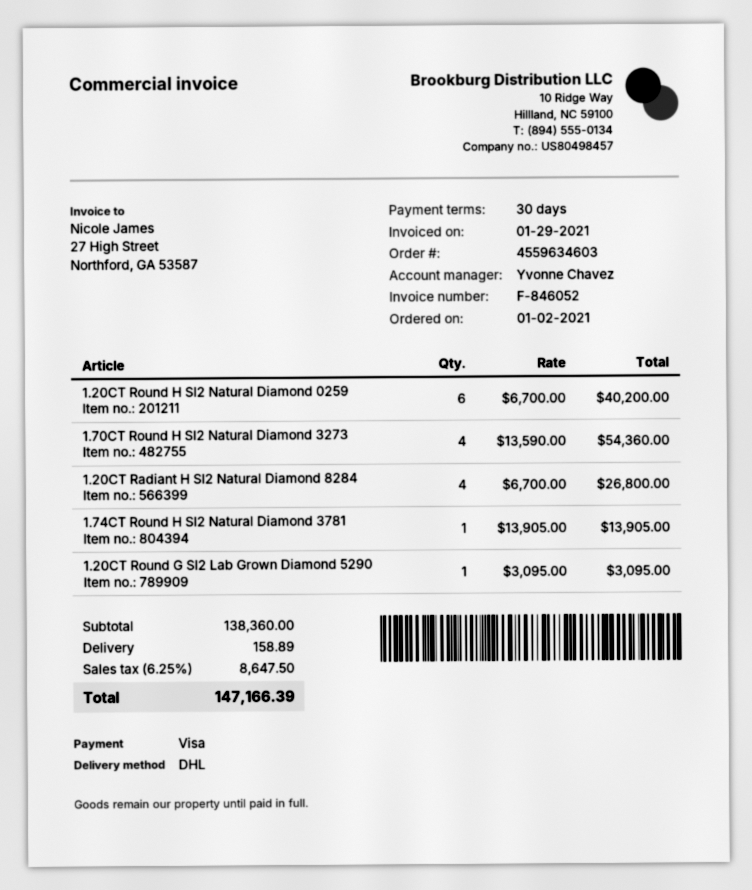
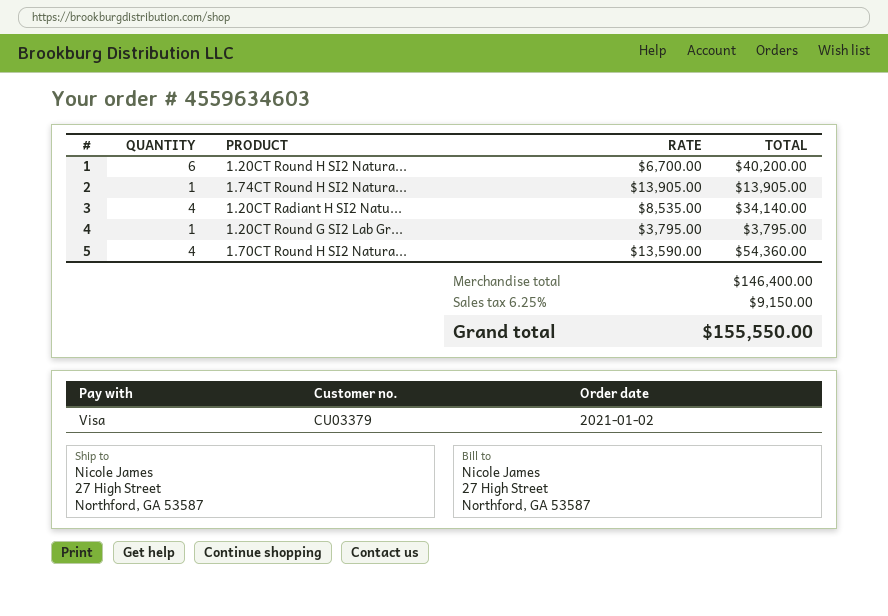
1.20CT Radiant H SI2 Natural Diamond 8284: 4 x 6700.00 = 26800.00 -> 4 x 8535.00 = 34140.00
1.20CT Round G SI2 Lab Grown Diamond 5290: 1 x 3095.00 = 3095.00 -> 1 x 3795.00 = 3795.00
subtotal: 138360.00 -> 146400.00
shipping: 158.89 -> none
tax: 6.25% = 8647.50 -> 6.25% = 9150.00
total: 147166.39 -> 155550.00

